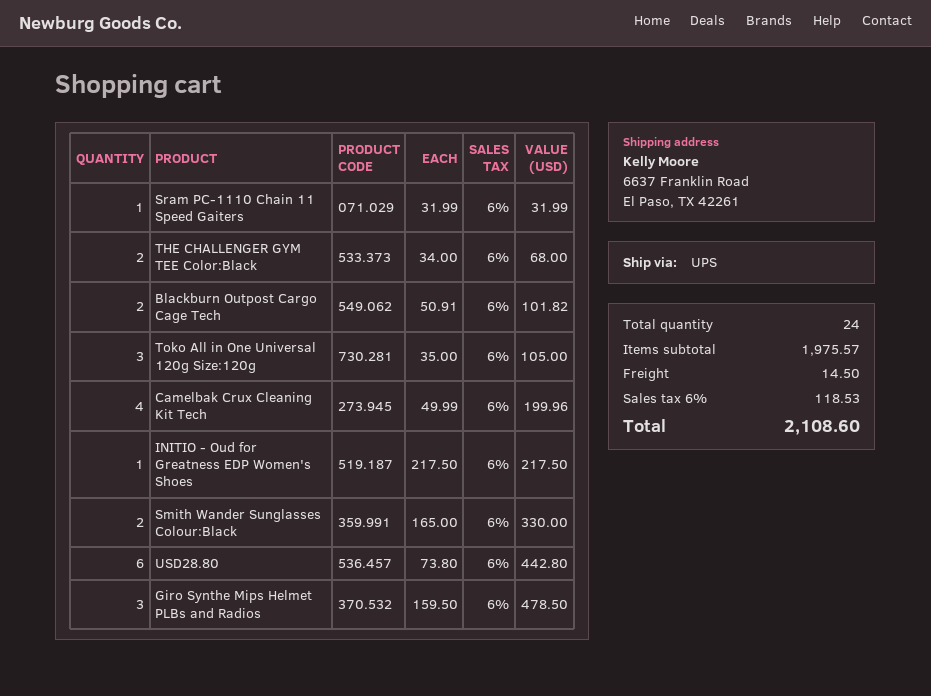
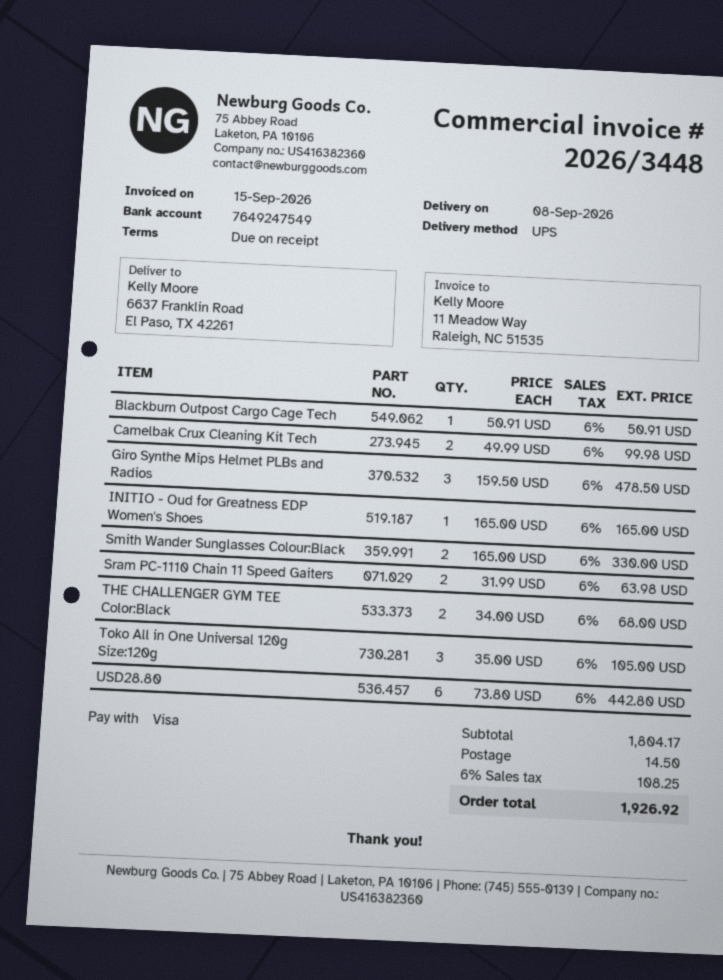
Sram PC-1110 Chain 11 Speed Gaiters: 1 x 31.99 = 31.99 -> 2 x 31.99 = 63.98
Blackburn Outpost Cargo Cage Tech: 2 x 50.91 = 101.82 -> 1 x 50.91 = 50.91
Camelbak Crux Cleaning Kit Tech: 4 x 49.99 = 199.96 -> 2 x 49.99 = 99.98
INITIO - Oud for Greatness EDP Women's Shoes: 1 x 217.50 = 217.50 -> 1 x 165.00 = 165.00
subtotal: 1975.57 -> 1804.17
tax: 6% = 118.53 -> 6% = 108.25
total: 2108.60 -> 1926.92

